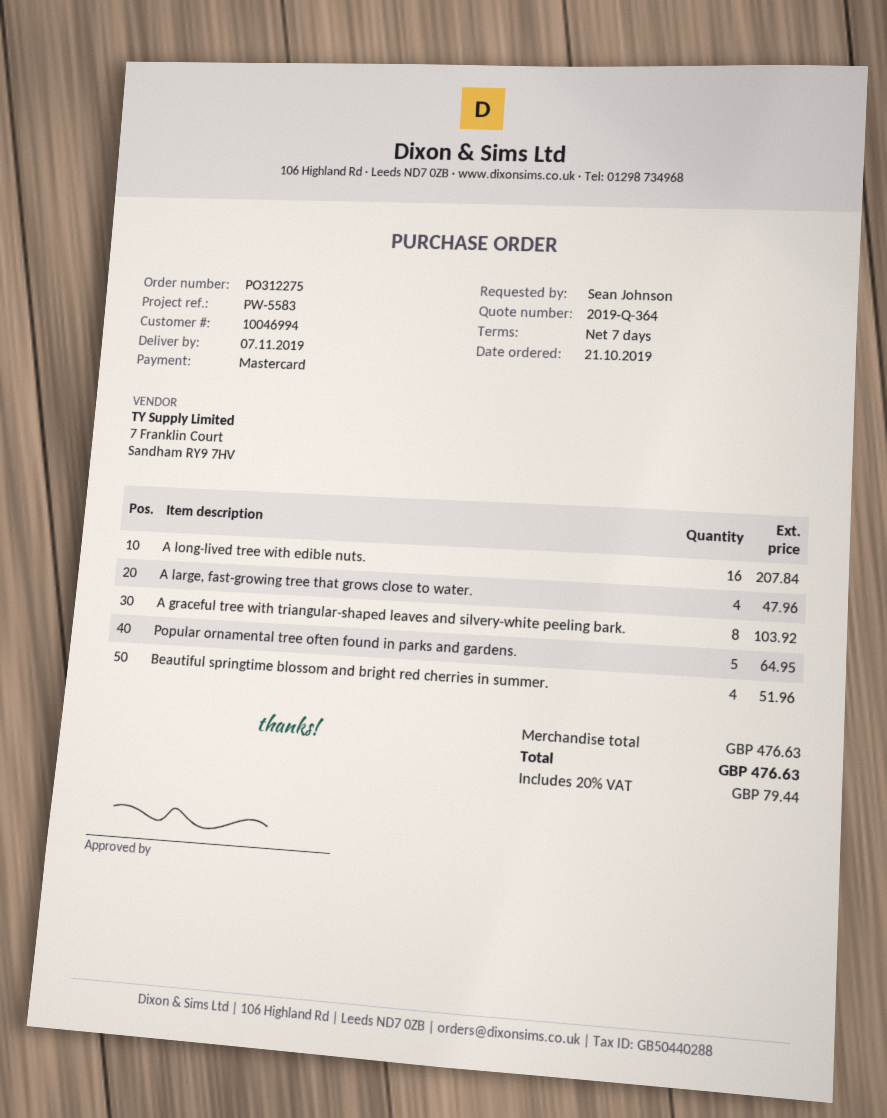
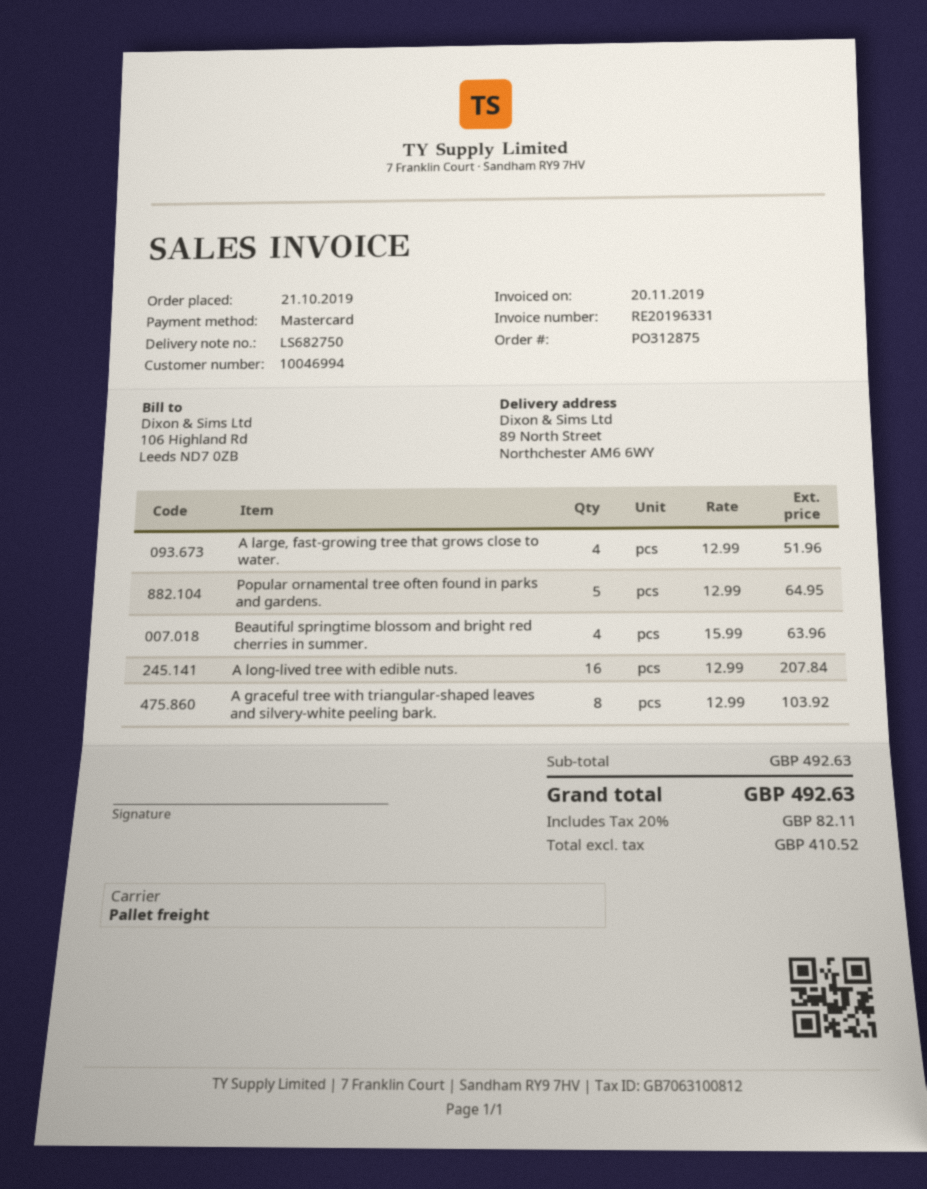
order number: PO312275 -> PO312875
A large, fast-growing tree that grows close to water.: 4 for 47.96 -> 4 for 51.96
Beautiful springtime blossom and bright red cherries in summer.: 4 for 51.96 -> 4 for 63.96
subtotal: 476.63 -> 492.63
tax: 20% = 79.44 -> 20% = 82.11
total: 476.63 -> 492.63

